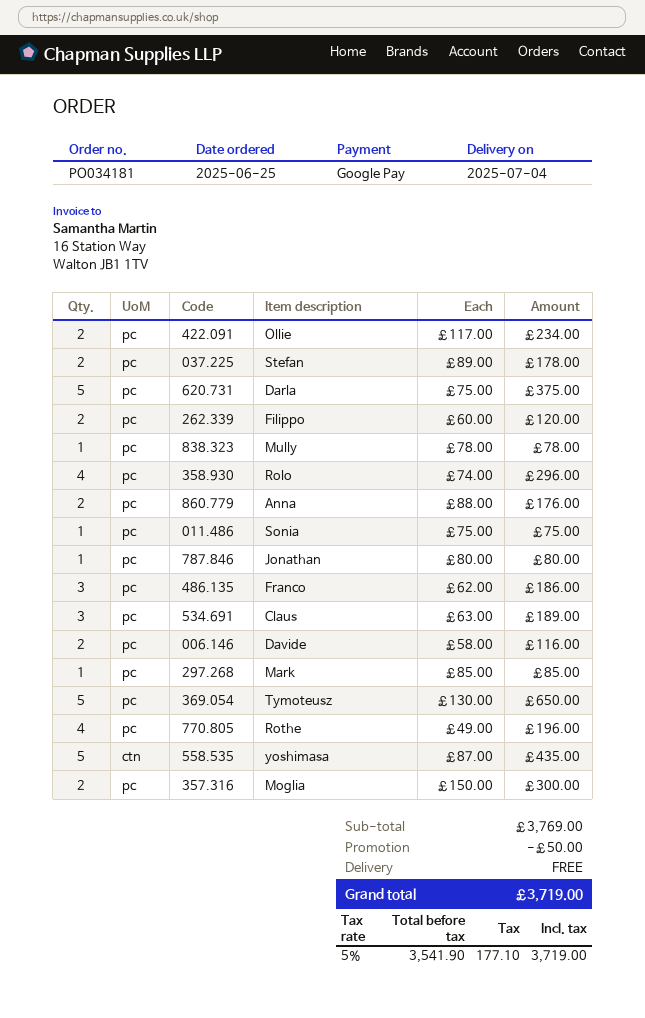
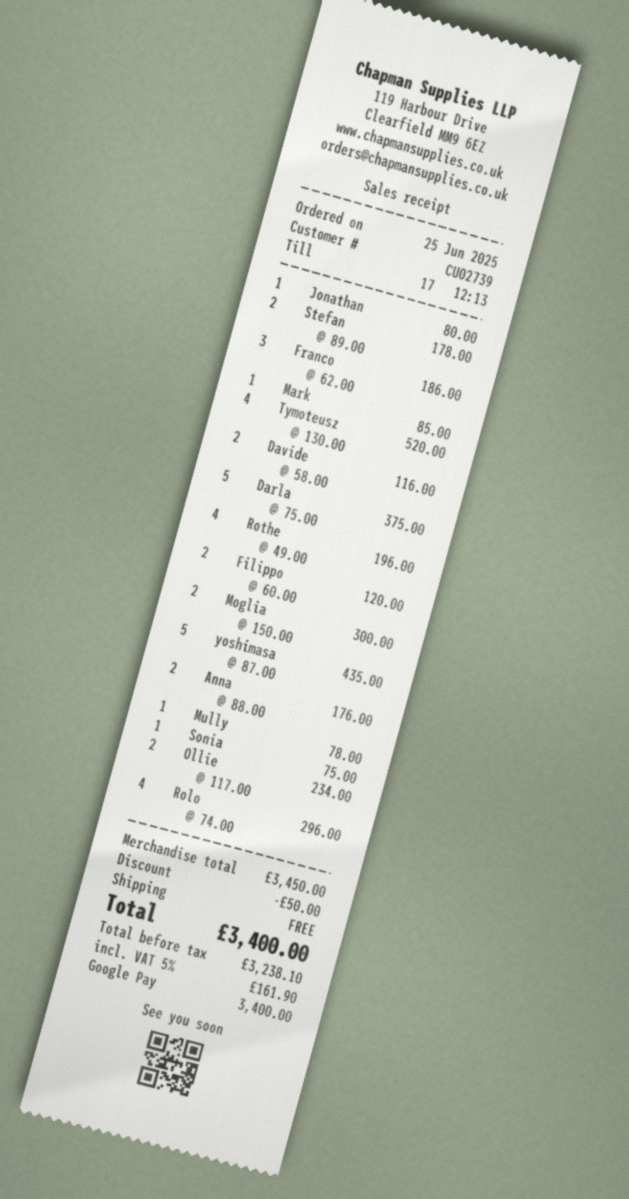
Claus: 3 x 63.00 = 189.00 -> none
Tymoteusz: 5 x 130.00 = 650.00 -> 4 x 130.00 = 520.00
subtotal: 3769.00 -> 3450.00
net: 3541.90 -> 3238.10
tax: 5% = 177.10 -> 5% = 161.90
total: 3719.00 -> 3400.00

